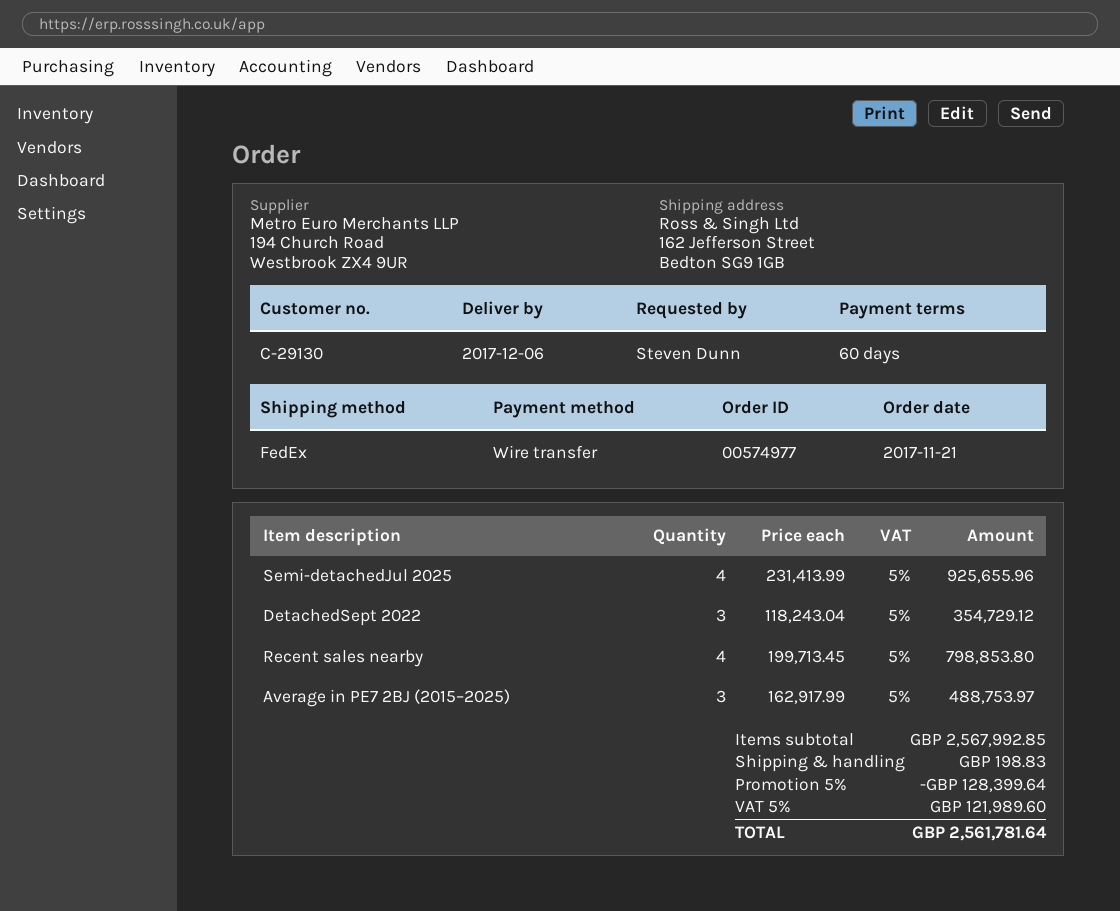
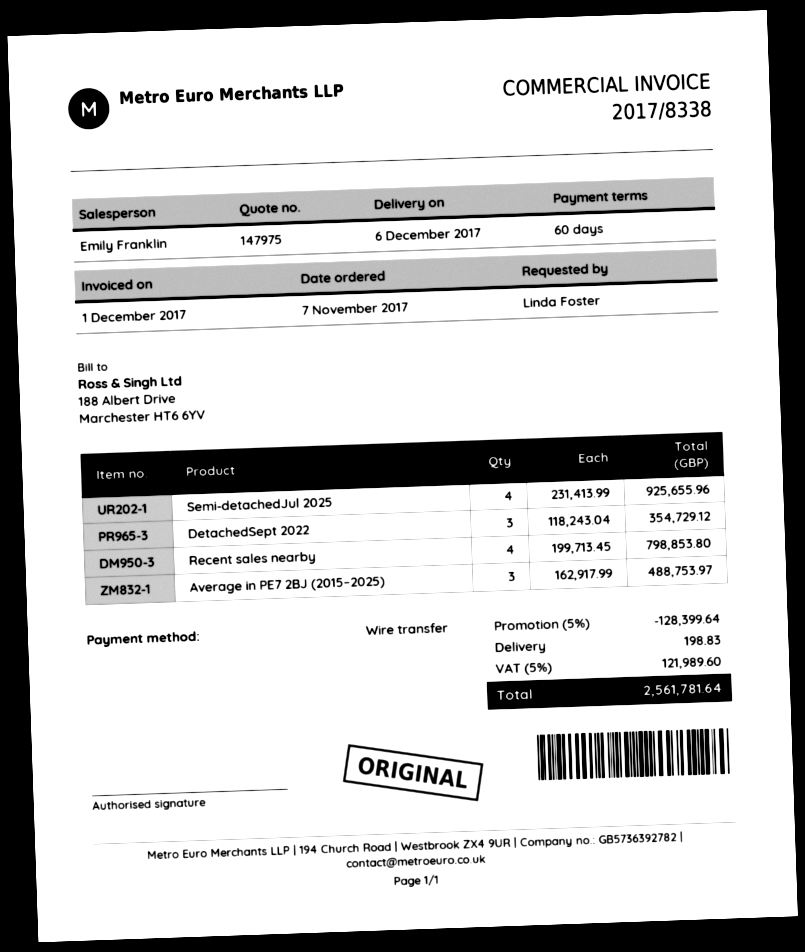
order date: 2017-11-21 -> 2017-11-07
ordered by: Steven Dunn -> Linda Foster

